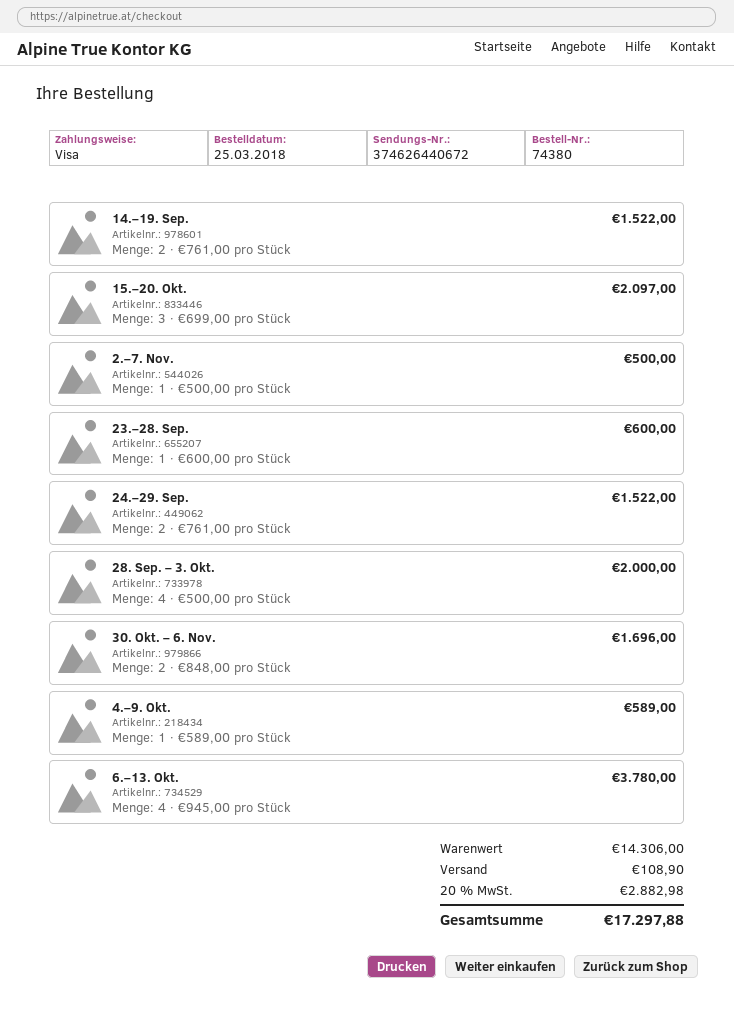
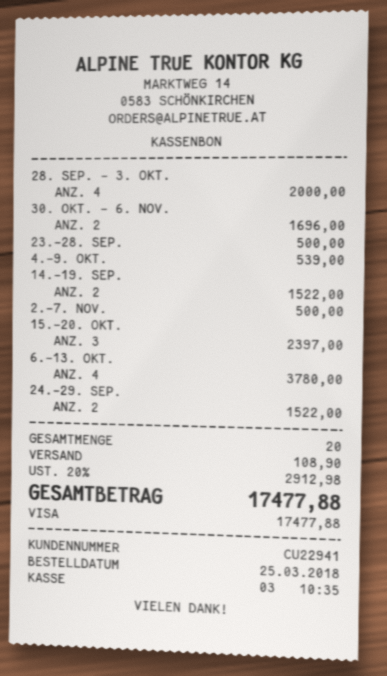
15.–20. Okt.: 3 for 2097.00 -> 3 for 2397.00
23.–28. Sep.: 1 for 600.00 -> 1 for 500.00
4.–9. Okt.: 1 for 589.00 -> 1 for 539.00
tax: 20% = 2882.98 -> 20% = 2912.98
total: 17297.88 -> 17477.88

